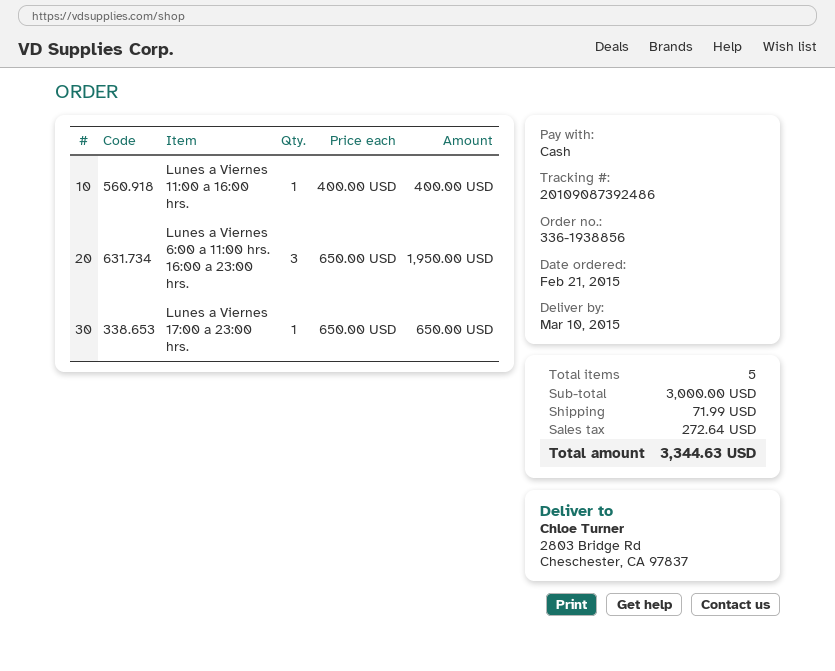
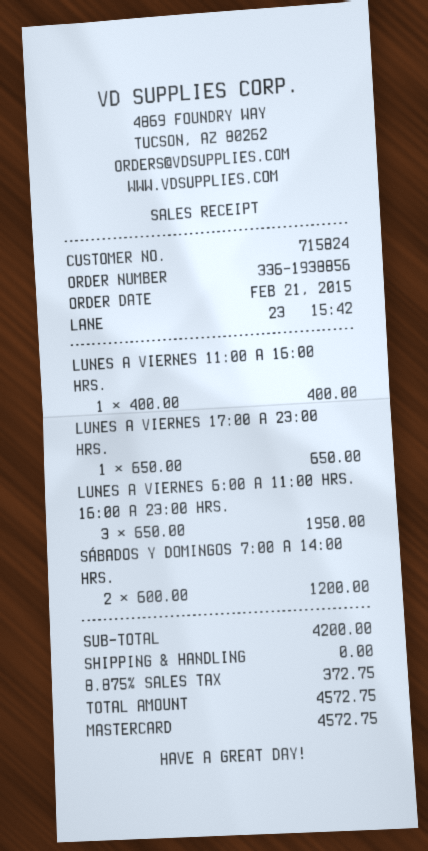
payment method: cash -> Mastercard
SÁBADOS Y DOMINGOS 7:00 A 14:00 HRS.: none -> 2 x 600.00 = 1200.00
subtotal: 3000.00 -> 4200.00
shipping: 71.99 -> 0.00
tax: 272.64 -> 372.75
total: 3344.63 -> 4572.75

